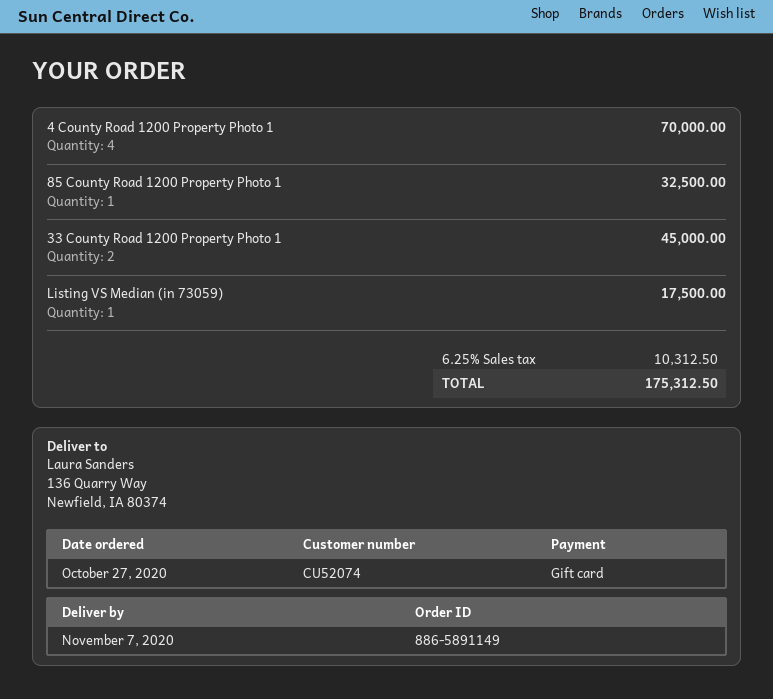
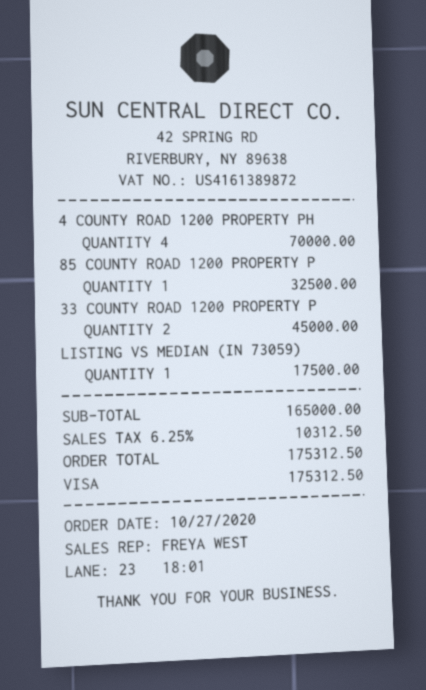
payment method: gift card -> Visa

